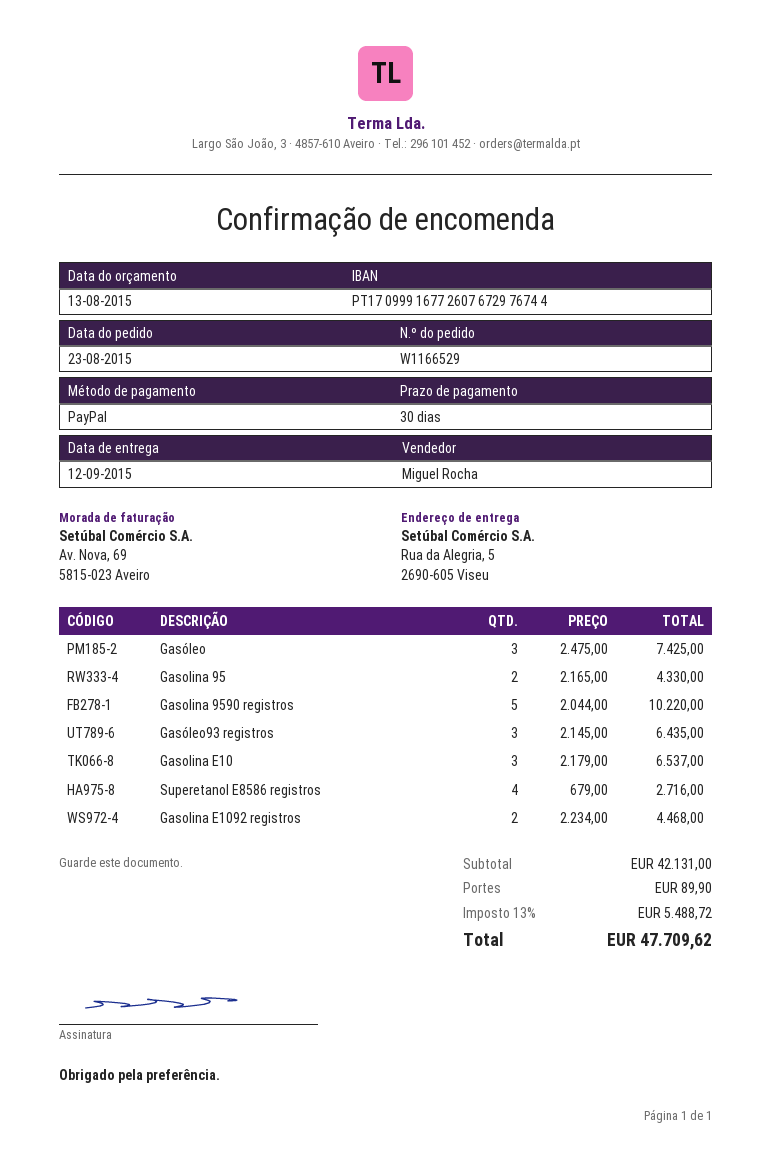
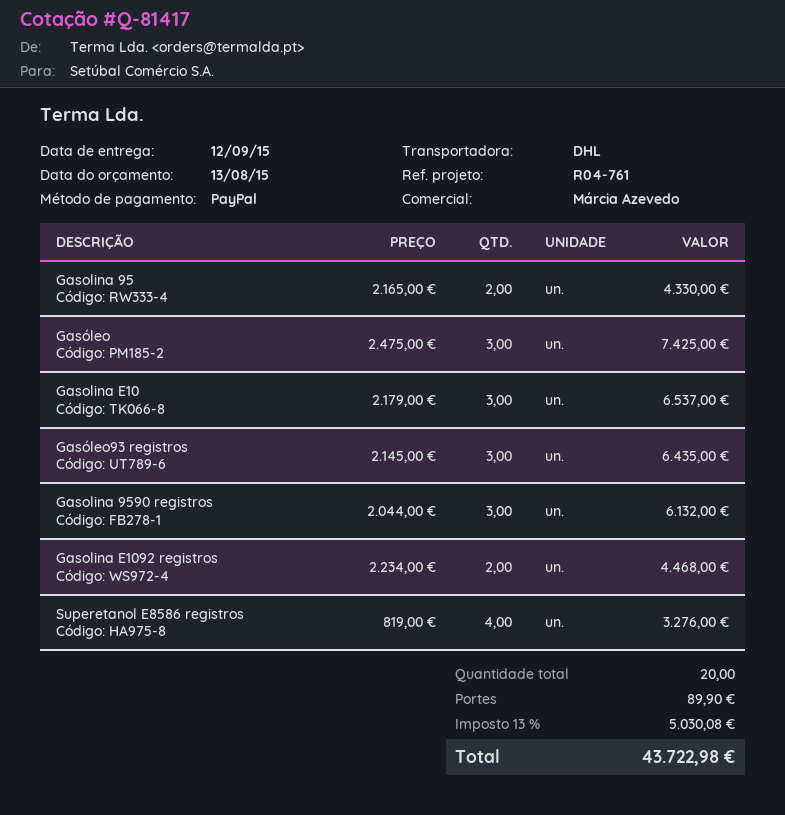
sales rep: Miguel Rocha -> Márcia Azevedo
Gasolina 9590 registros: 5 x 2044.00 = 10220.00 -> 3 x 2044.00 = 6132.00
Superetanol E8586 registros: 4 x 679.00 = 2716.00 -> 4 x 819.00 = 3276.00
tax: 13% = 5488.72 -> 13% = 5030.08
total: 47709.62 -> 43722.98

